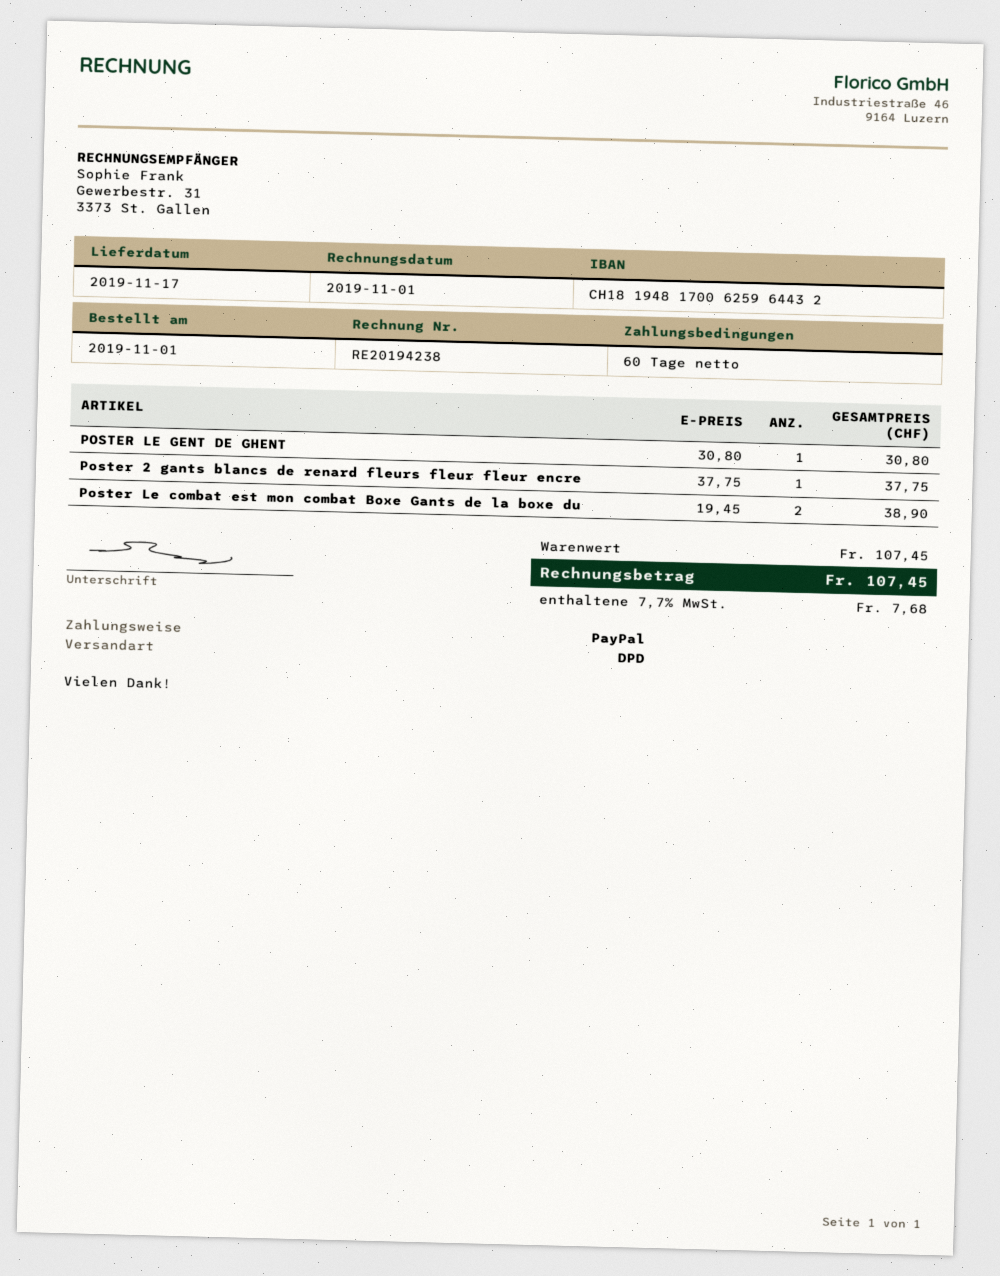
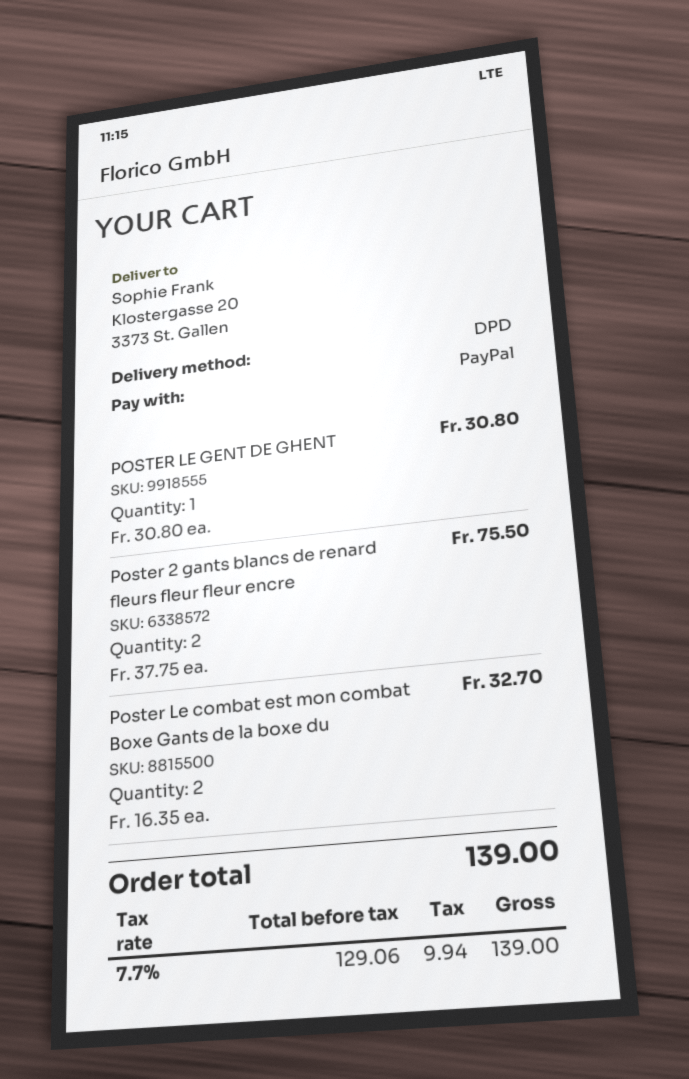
Poster 2 gants blancs de renard fleurs fleur fleur encre: 1 x 37.75 = 37.75 -> 2 x 37.75 = 75.50
Poster Le combat est mon combat Boxe Gants de la boxe du: 2 x 19.45 = 38.90 -> 2 x 16.35 = 32.70
tax: 7.7% = 7.68 -> 7.7% = 9.94
total: 107.45 -> 139.00

